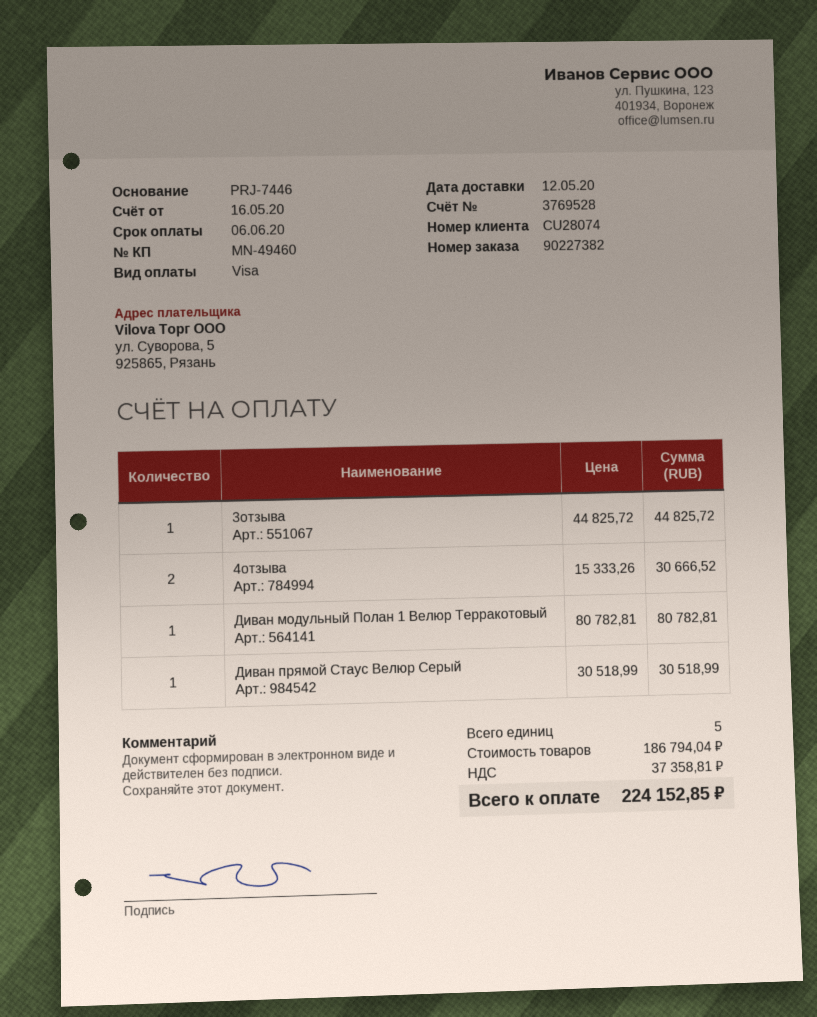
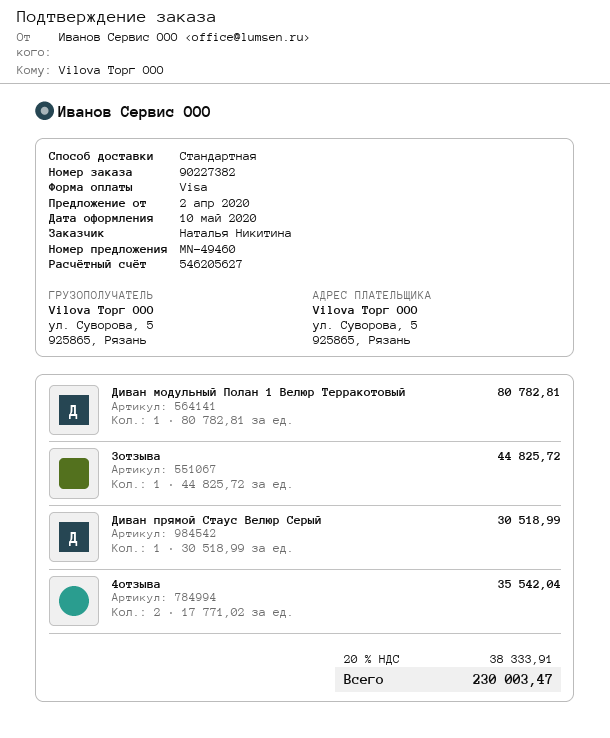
4отзыва: 2 x 15333.26 = 30666.52 -> 2 x 17771.02 = 35542.04
tax: 37358.81 -> 38333.91
total: 224152.85 -> 230003.47

